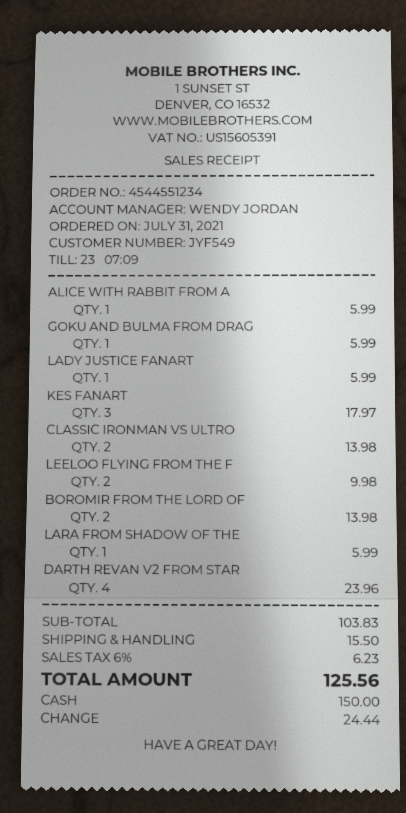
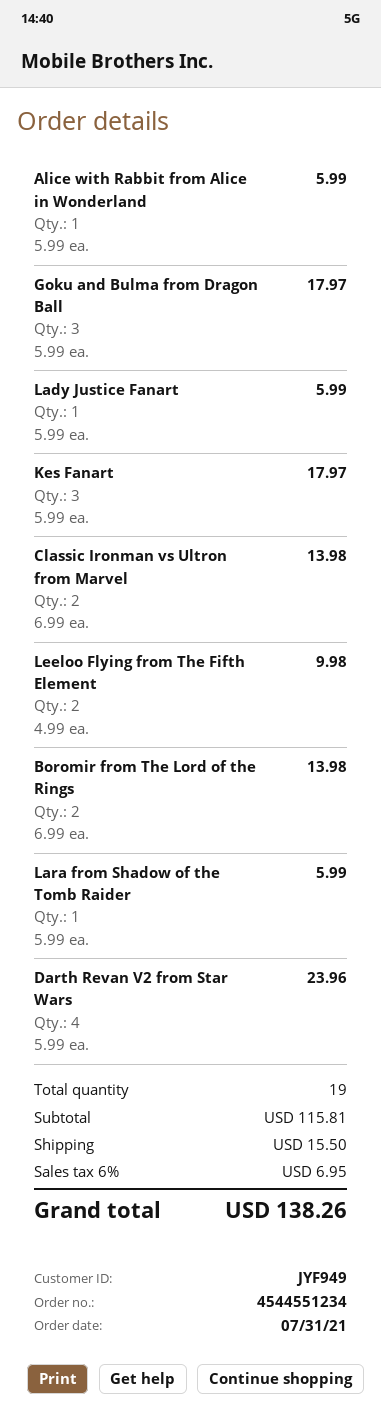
customer number: JYF549 -> JYF949
GOKU AND BULMA FROM DRAG: 1 for 5.99 -> 3 for 17.97
subtotal: 103.83 -> 115.81
tax: 6% = 6.23 -> 6% = 6.95
total: 125.56 -> 138.26

